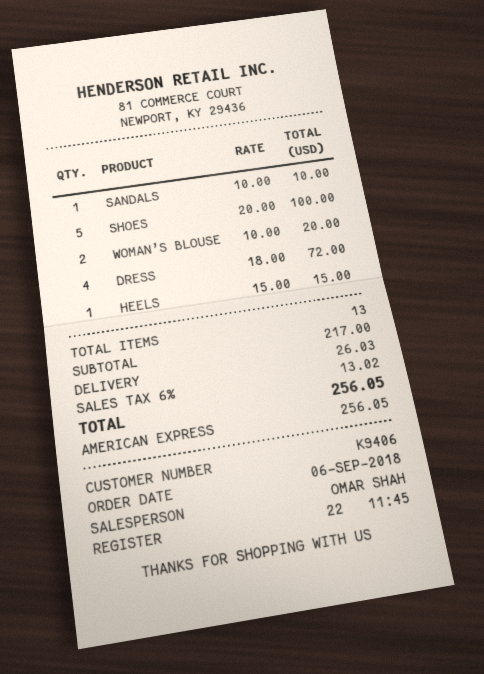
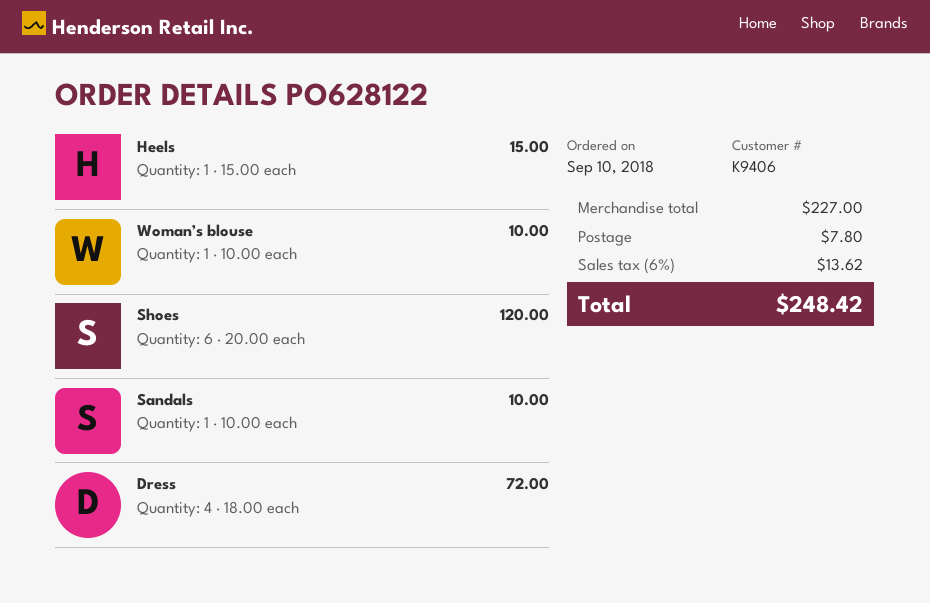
order date: 2018-09-06 -> 2018-09-10
SHOES: 5 x 20.00 = 100.00 -> 6 x 20.00 = 120.00
WOMAN’S BLOUSE: 2 x 10.00 = 20.00 -> 1 x 10.00 = 10.00
subtotal: 217.00 -> 227.00
shipping: 26.03 -> 7.80
tax: 6% = 13.02 -> 6% = 13.62
total: 256.05 -> 248.42

